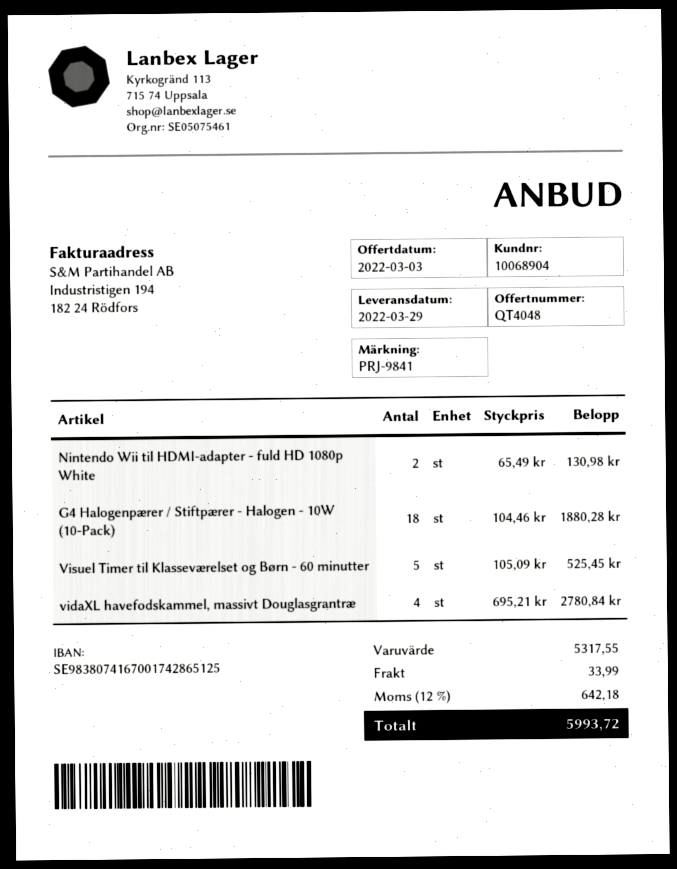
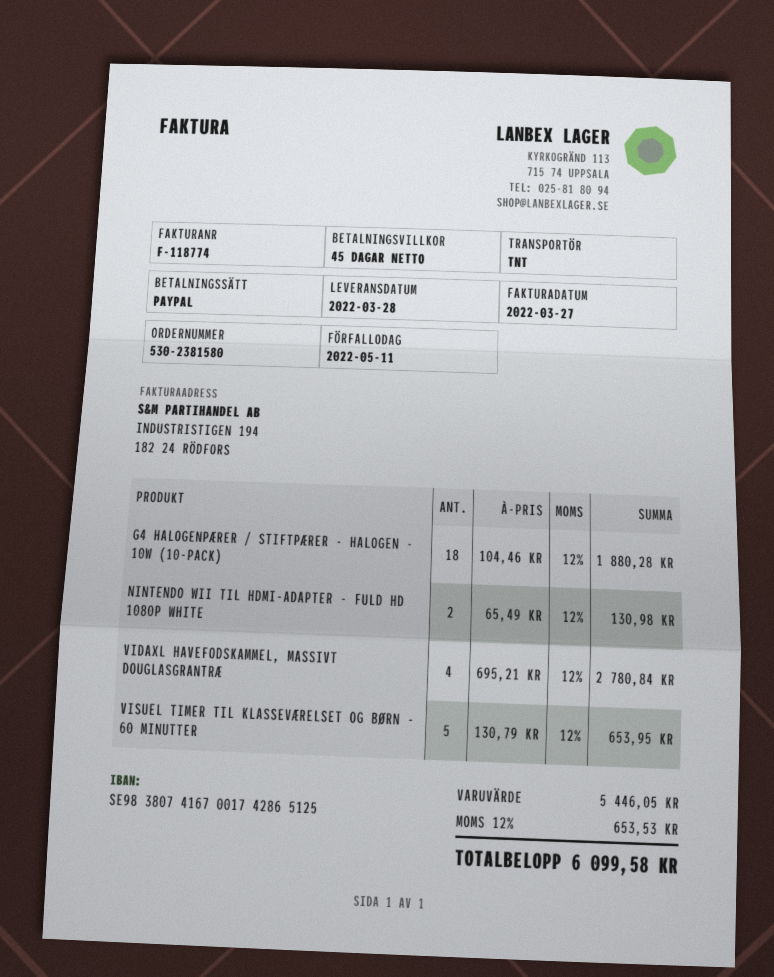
delivery date: 2022-03-29 -> 2022-03-28
Visuel Timer til Klasseværelset og Børn - 60 minutter: 5 x 105.09 = 525.45 -> 5 x 130.79 = 653.95
subtotal: 5317.55 -> 5446.05
shipping: 33.99 -> none
tax: 12% = 642.18 -> 12% = 653.53
total: 5993.72 -> 6099.58

